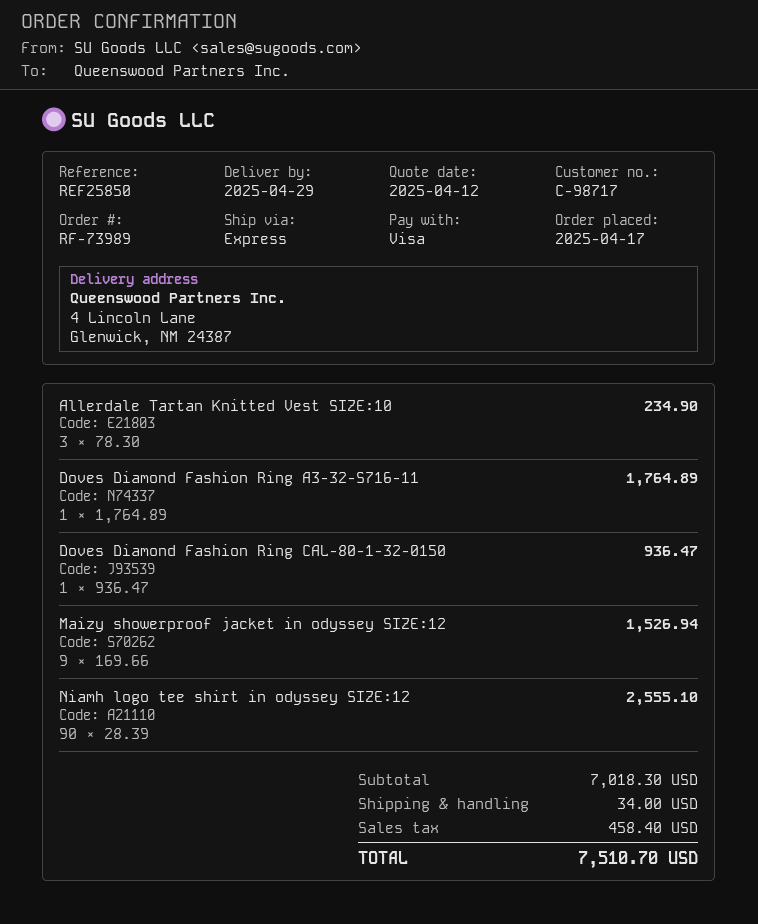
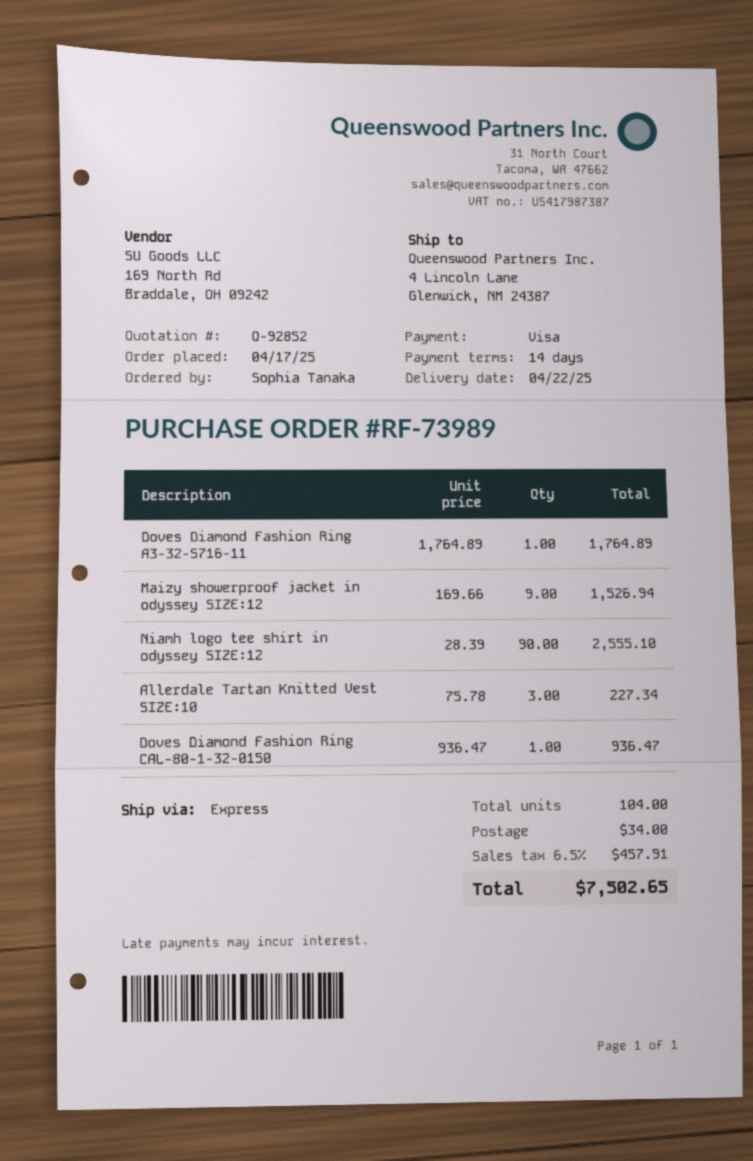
delivery date: 2025-04-29 -> 2025-04-22
Allerdale Tartan Knitted Vest SIZE:10: 3 x 78.30 = 234.90 -> 3 x 75.78 = 227.34
tax: 458.40 -> 457.91
total: 7510.70 -> 7502.65

